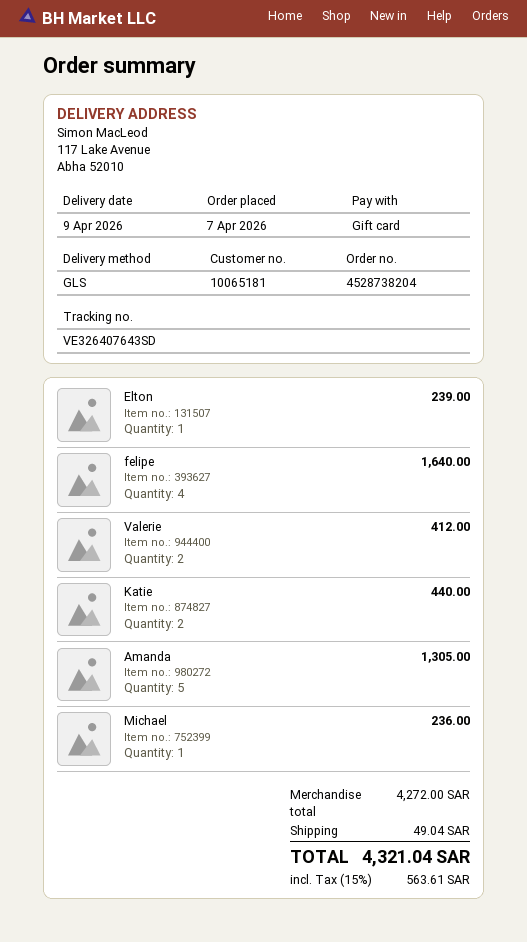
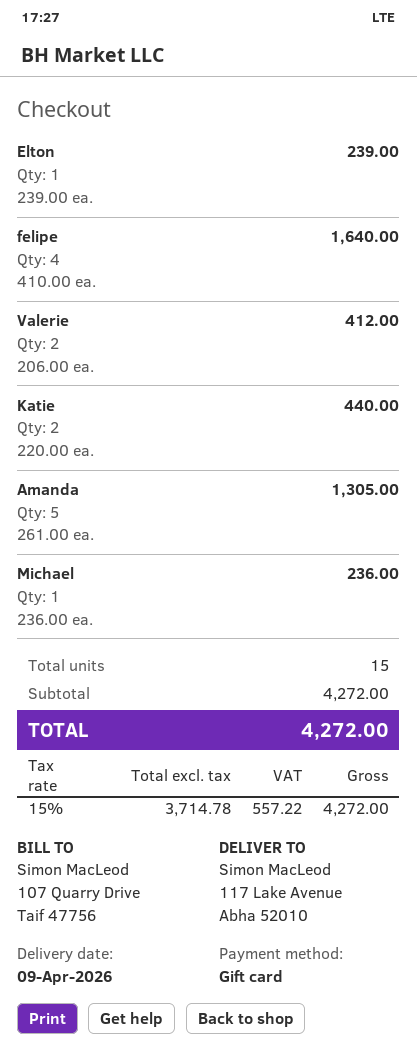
shipping: 49.04 -> none
tax: 15% = 563.61 -> 15% = 557.22
total: 4321.04 -> 4272.00

